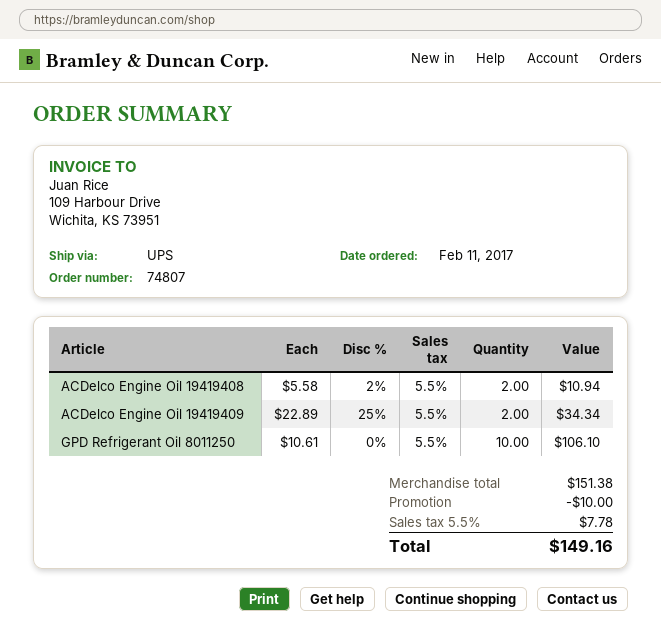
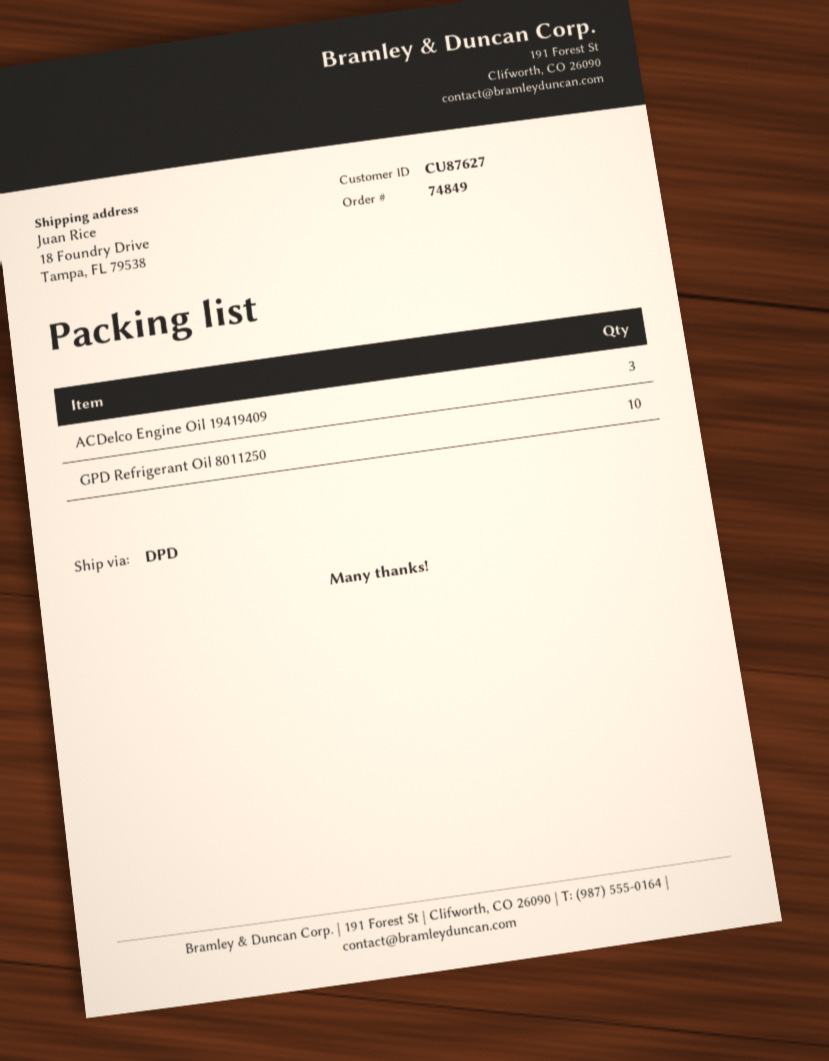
order number: 74807 -> 74849
shipping method: UPS -> DPD
ACDelco Engine Oil 19419408: 2 -> none
ACDelco Engine Oil 19419409: 2 -> 3

